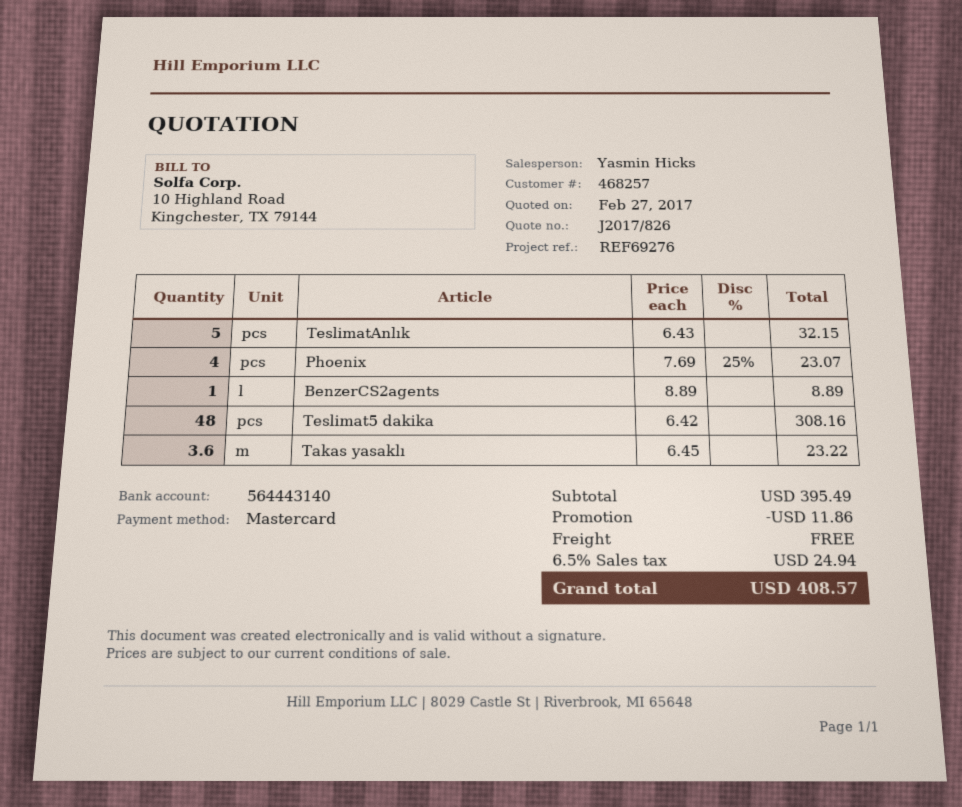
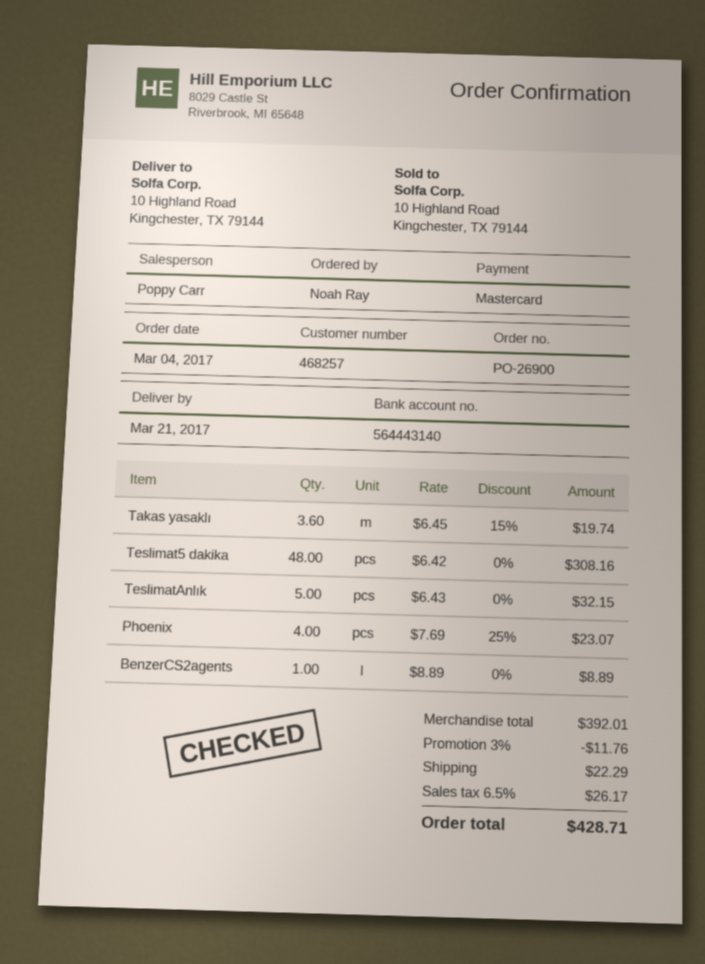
sales rep: Yasmin Hicks -> Poppy Carr
Takas yasaklı: 3.6 x 6.45 = 23.22 -> 3.6 x 6.45 - 15% = 19.74
subtotal: 395.49 -> 392.01
discount: 11.86 -> 11.76
shipping: 0.00 -> 22.29
tax: 6.5% = 24.94 -> 6.5% = 26.17
total: 408.57 -> 428.71

